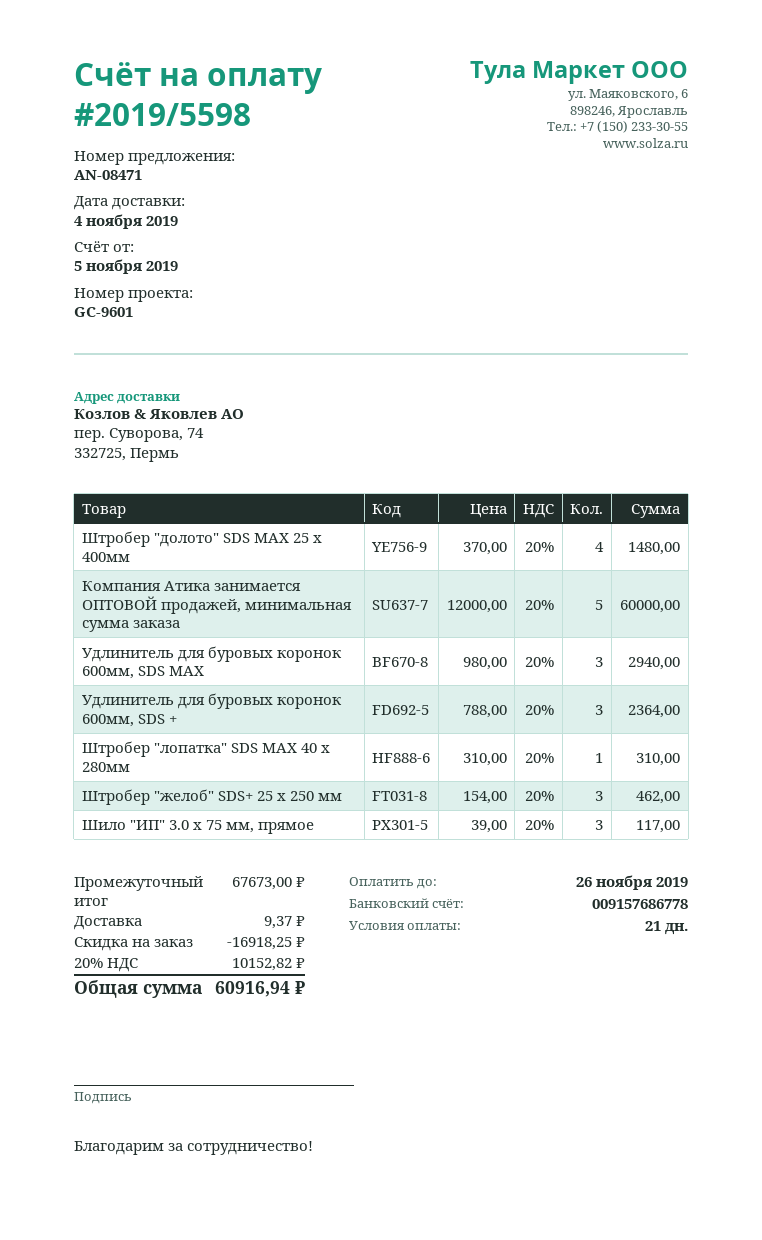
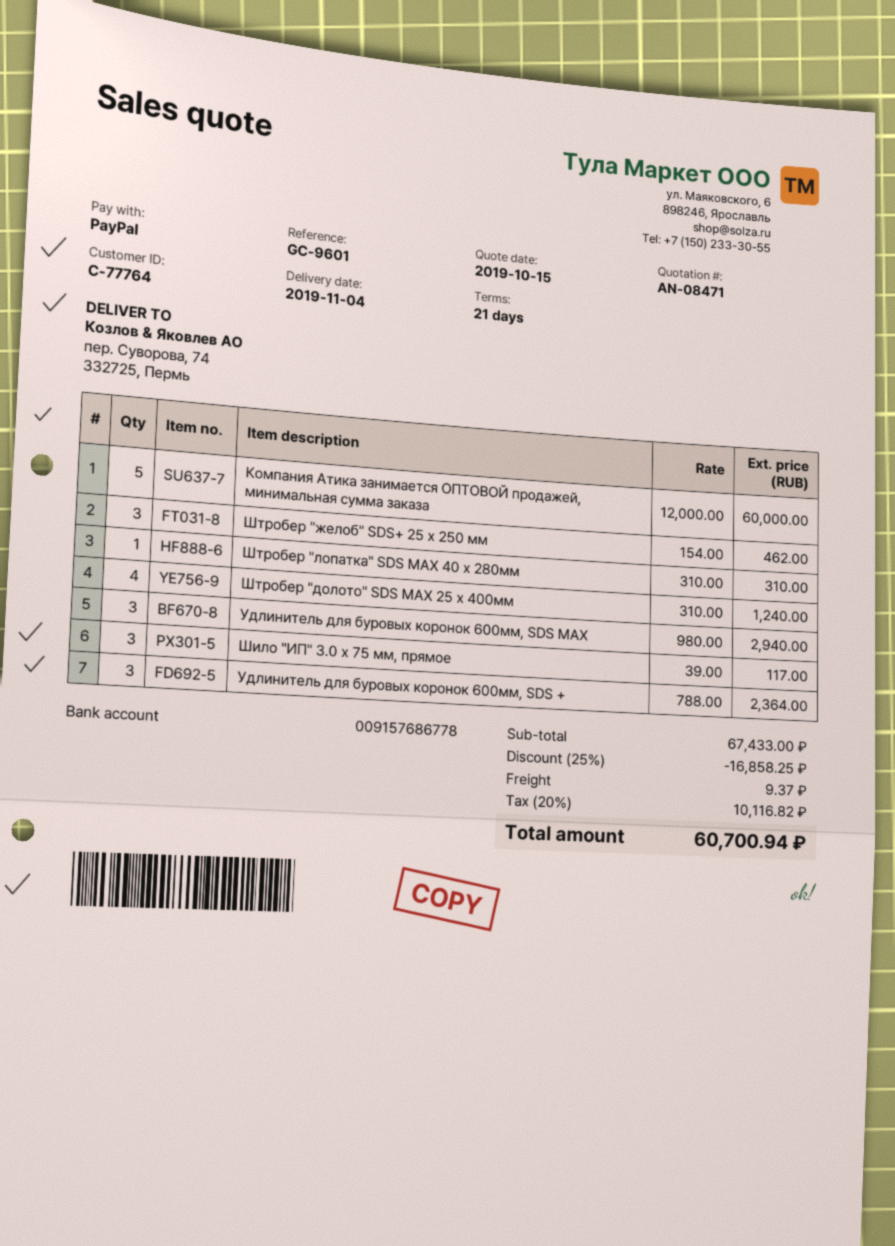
Штробер "долото" SDS МАХ 25 х 400мм: 4 x 370.00 = 1480.00 -> 4 x 310.00 = 1240.00
subtotal: 67673.00 -> 67433.00
discount: 16918.25 -> 16858.25
tax: 20% = 10152.82 -> 20% = 10116.82
total: 60916.94 -> 60700.94

